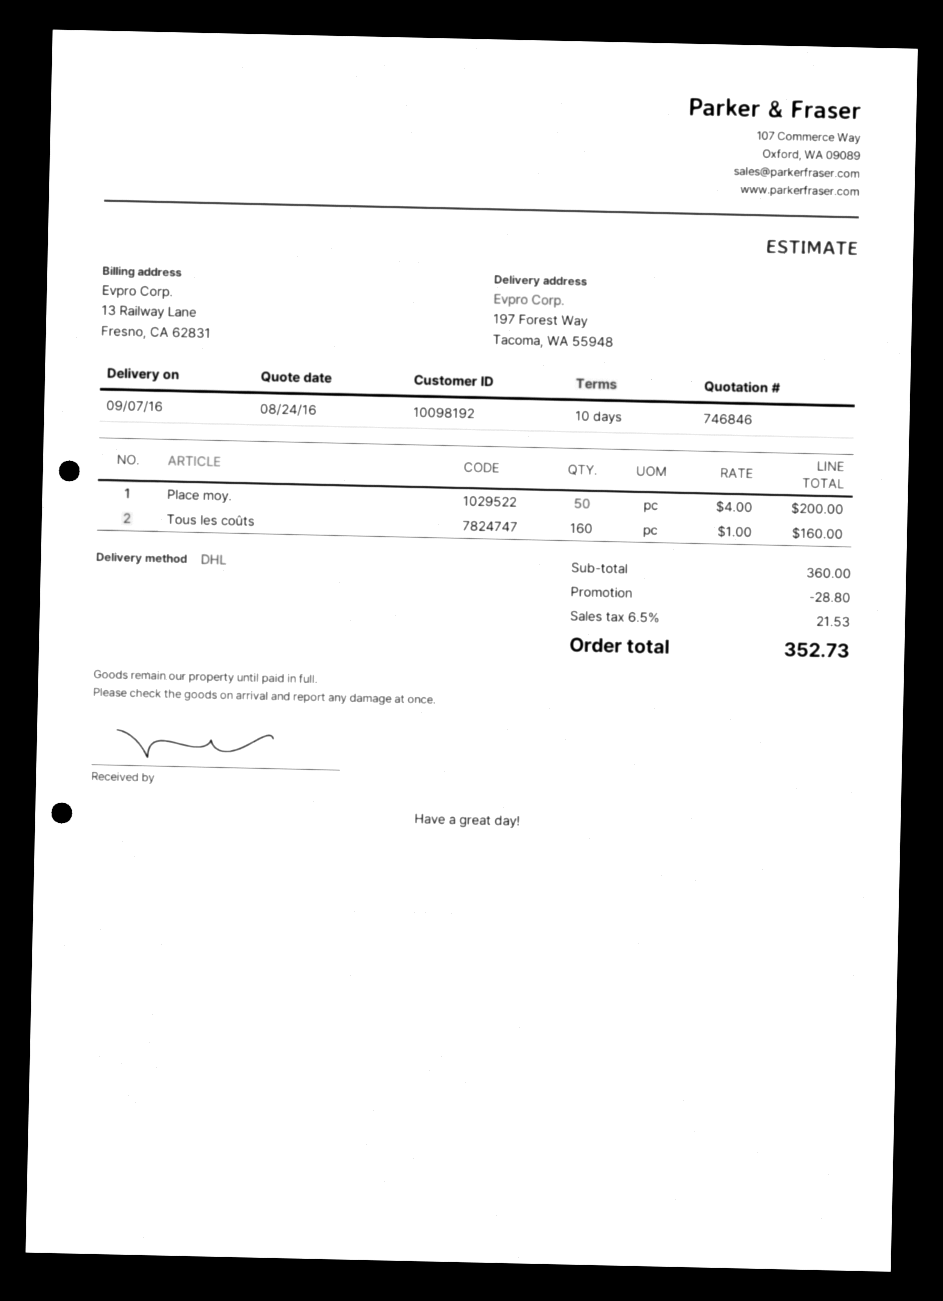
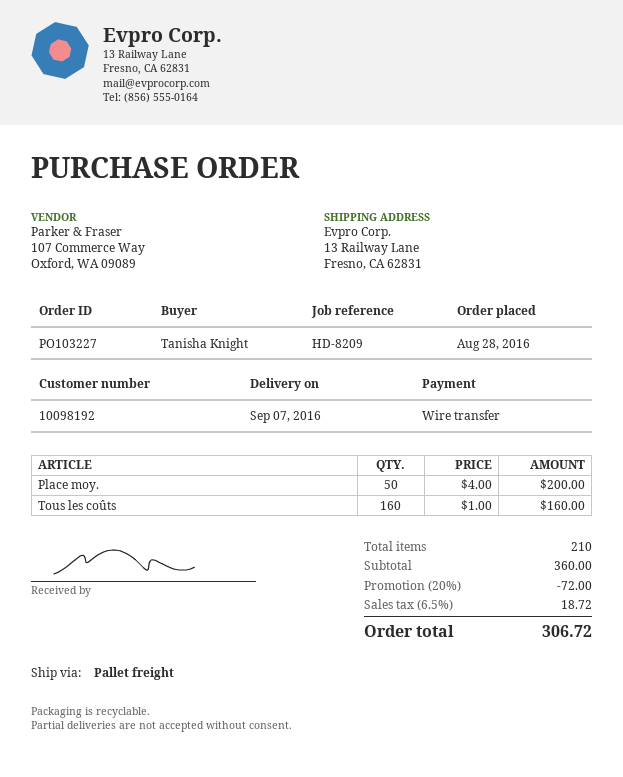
shipping method: DHL -> pallet freight
ship to: 197 Forest Way, Tacoma, WA 55948 -> 13 Railway Lane, Fresno, CA 62831
discount: 28.80 -> 72.00
tax: 6.5% = 21.53 -> 6.5% = 18.72
total: 352.73 -> 306.72

